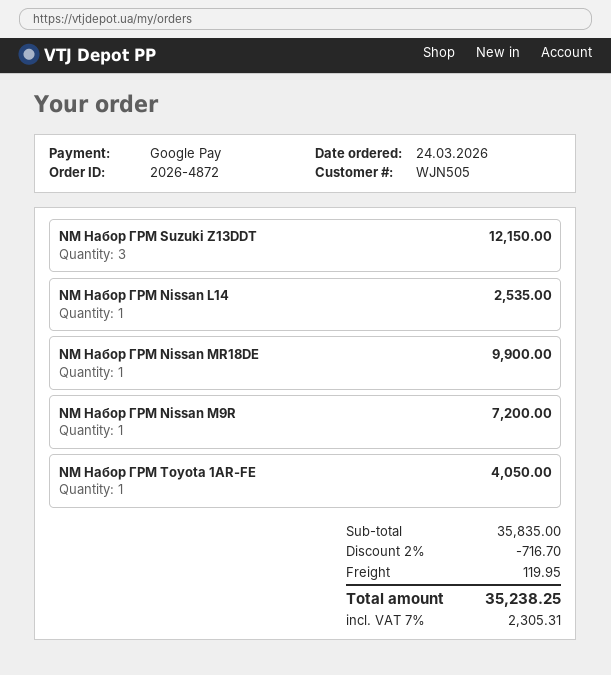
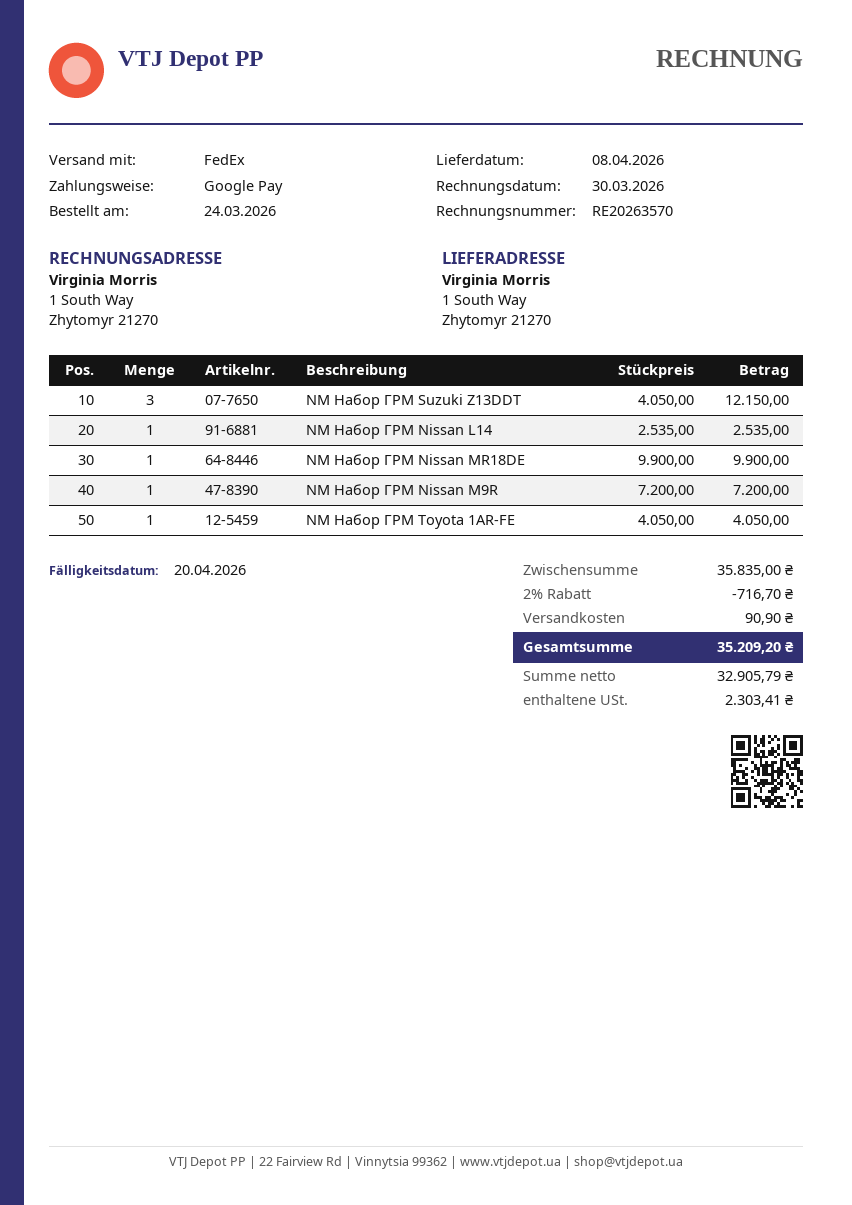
shipping: 119.95 -> 90.90
tax: 2305.31 -> 2303.41
total: 35238.25 -> 35209.20

